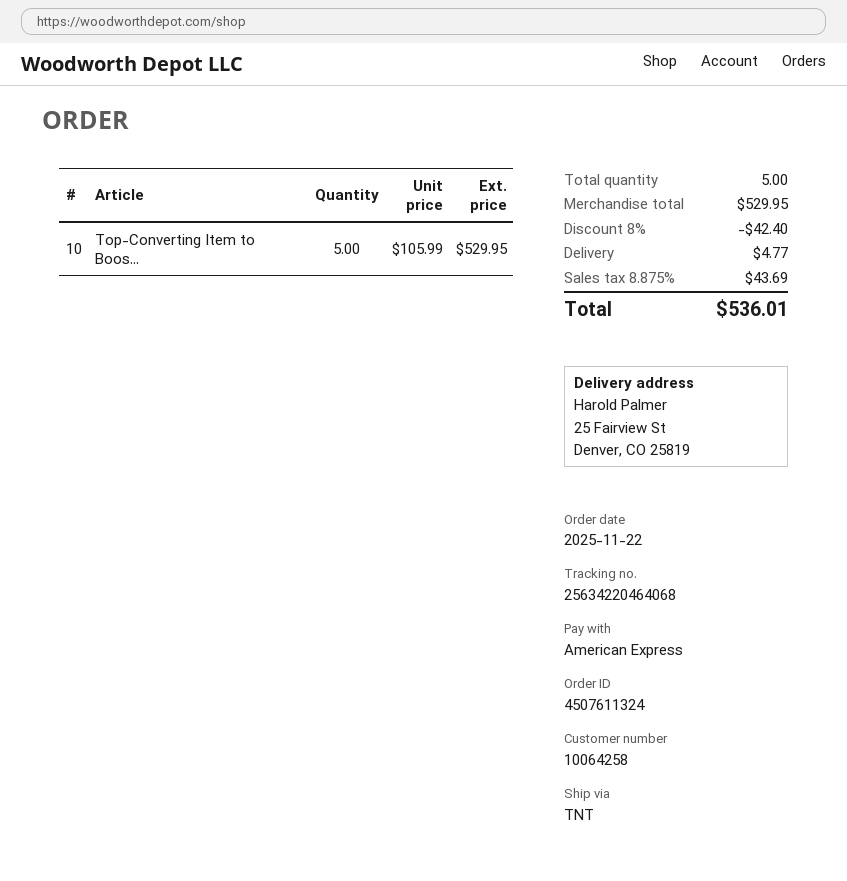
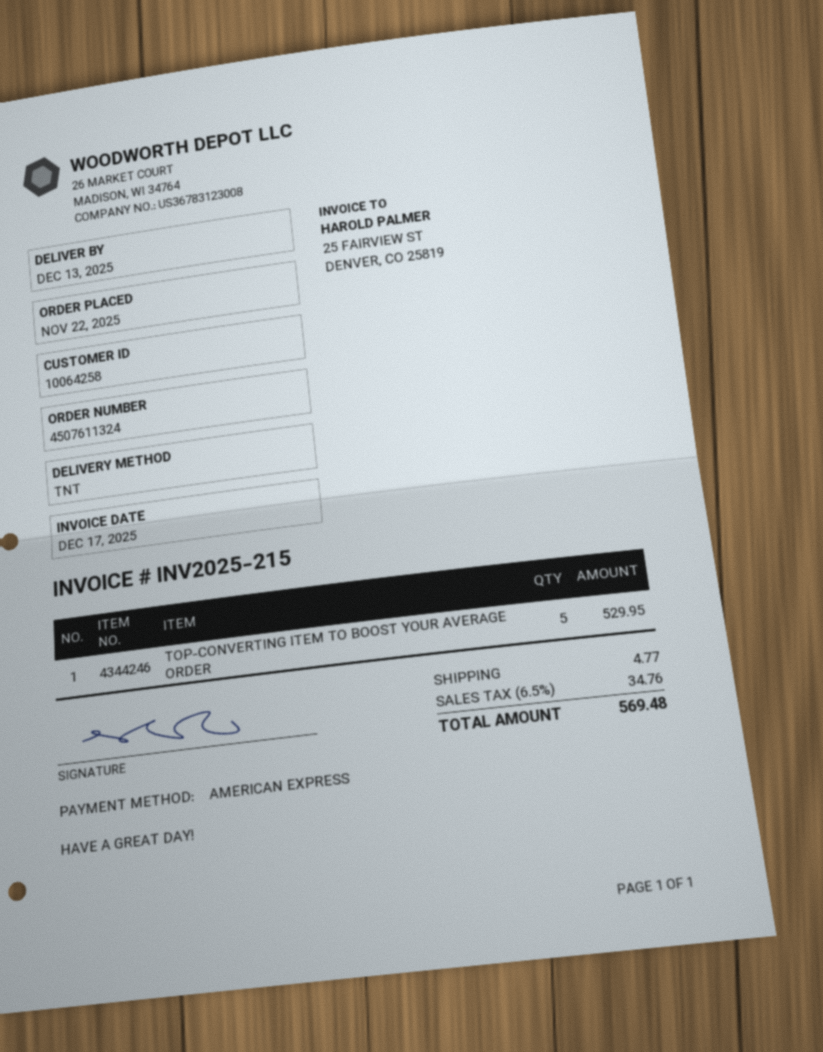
discount: 8% = 42.40 -> none
tax: 8.875% = 43.69 -> 6.5% = 34.76
total: 536.01 -> 569.48

